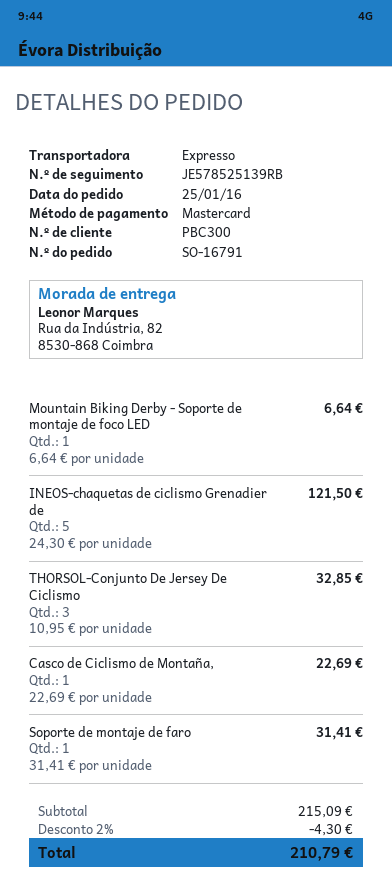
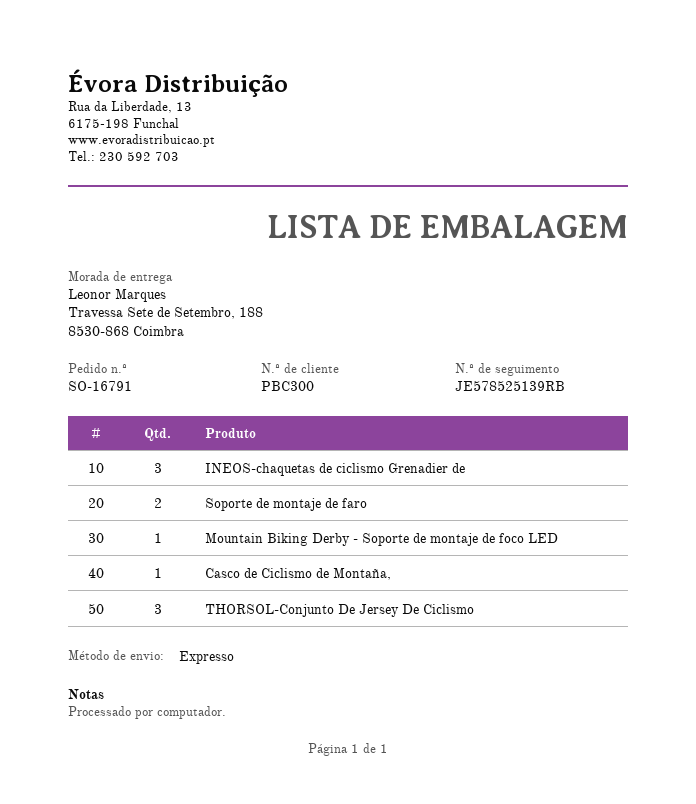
ship to: Rua da Indústria, 82, 8530-868 Coimbra -> Travessa Sete de Setembro, 188, 8530-868 Coimbra
INEOS-chaquetas de ciclismo Grenadier de: 5 -> 3
Soporte de montaje de faro: 1 -> 2

